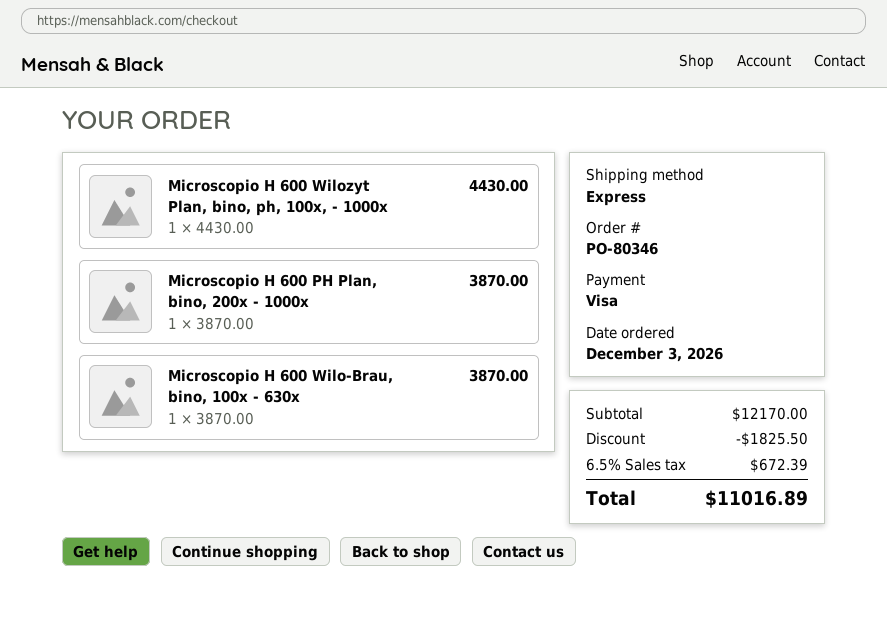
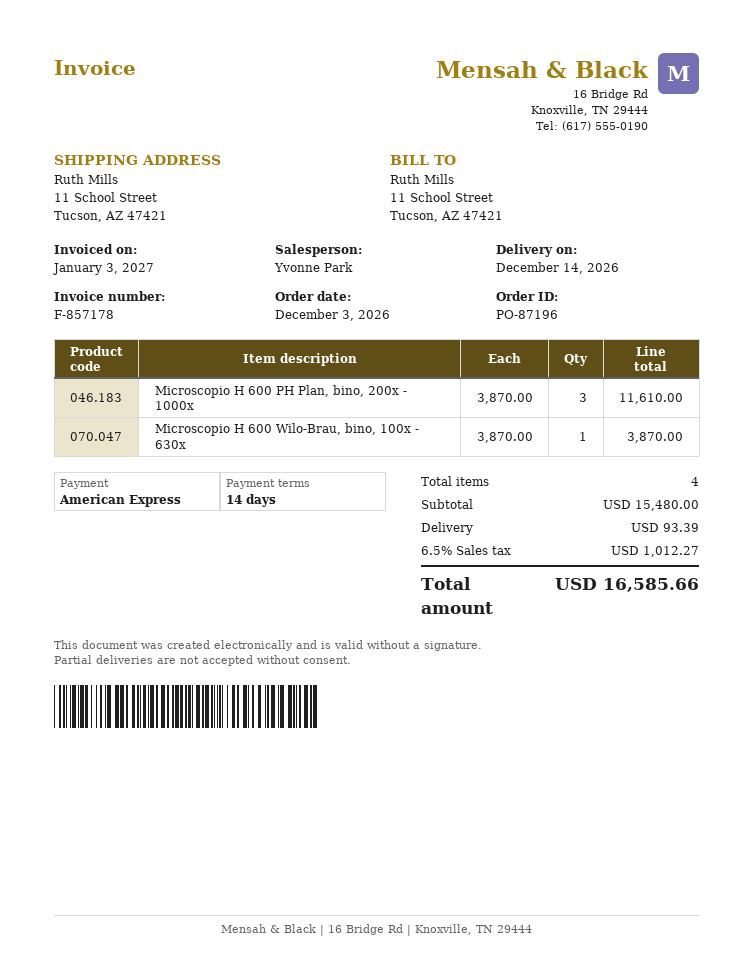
order number: PO-80346 -> PO-87196
payment method: Visa -> American Express
Microscopio H 600 Wilozyt Plan, bino, ph, 100x, - 1000x: 1 x 4430.00 = 4430.00 -> none
Microscopio H 600 PH Plan, bino, 200x - 1000x: 1 x 3870.00 = 3870.00 -> 3 x 3870.00 = 11610.00
subtotal: 12170.00 -> 15480.00
discount: 1825.50 -> none
shipping: none -> 93.39
tax: 6.5% = 672.39 -> 6.5% = 1012.27
total: 11016.89 -> 16585.66

